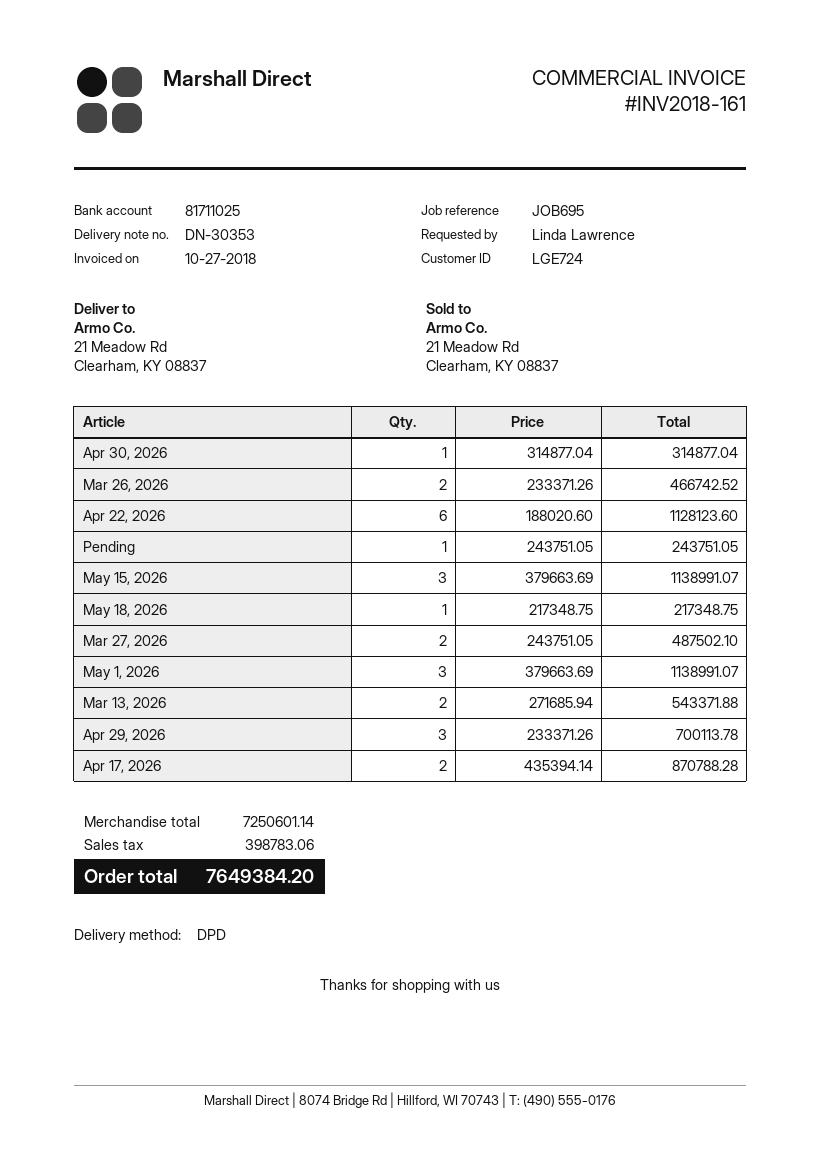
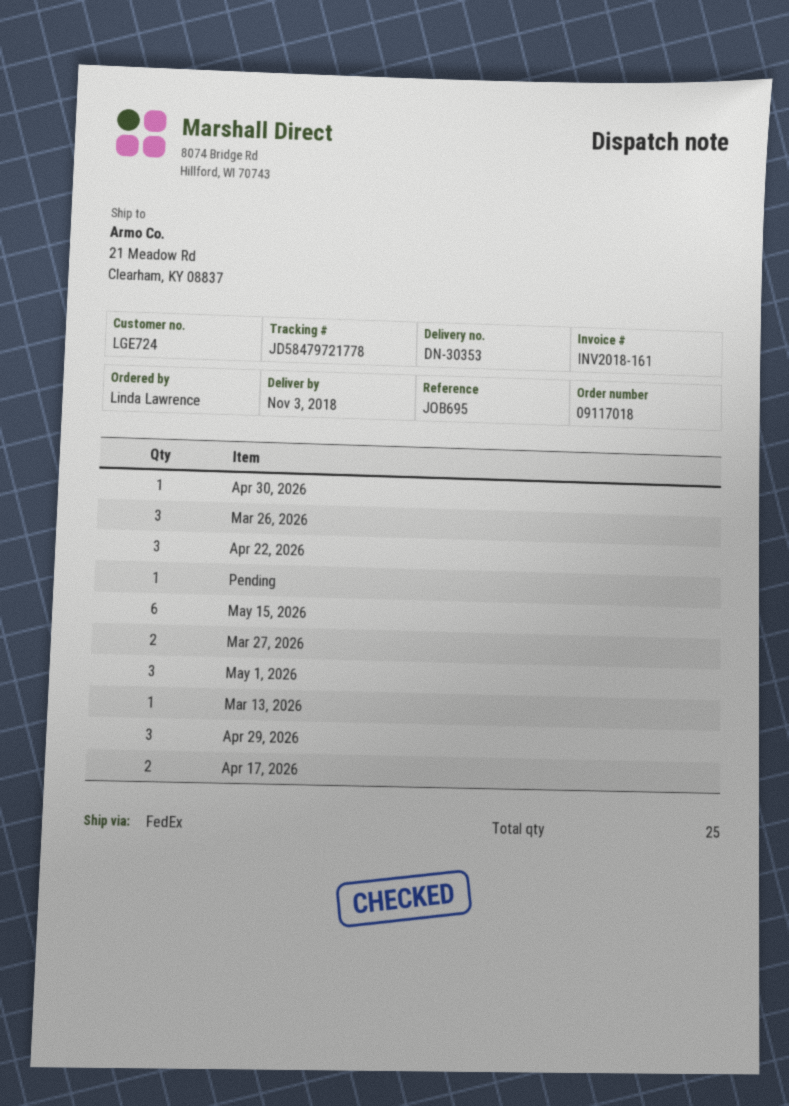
shipping method: DPD -> FedEx
Mar 26, 2026: 2 -> 3
Apr 22, 2026: 6 -> 3
May 15, 2026: 3 -> 6
May 18, 2026: 1 -> none
Mar 13, 2026: 2 -> 1

